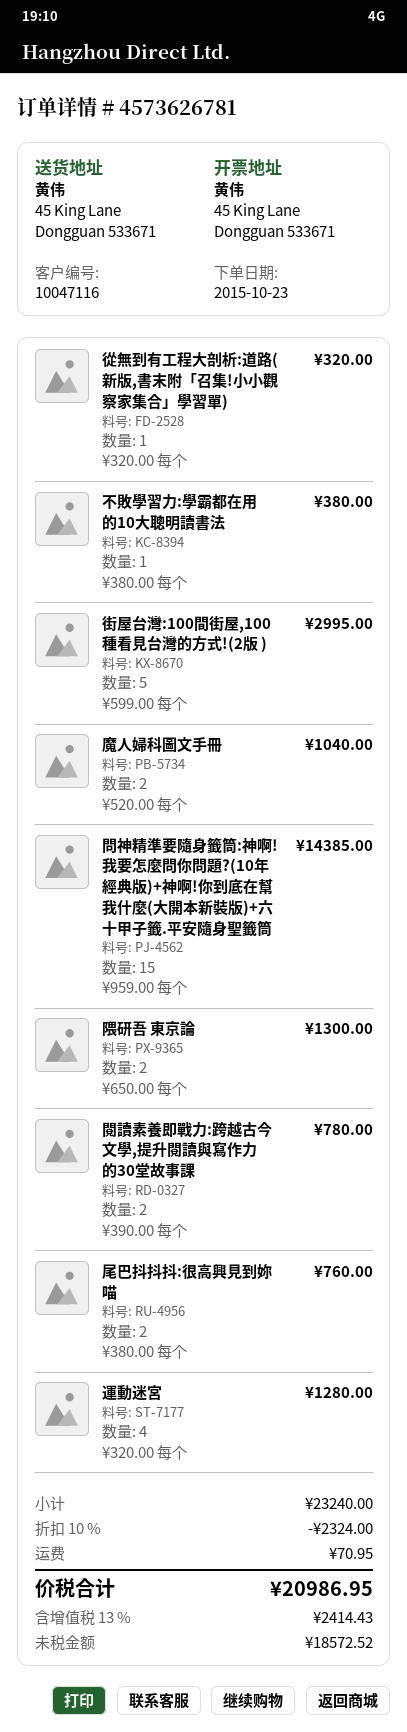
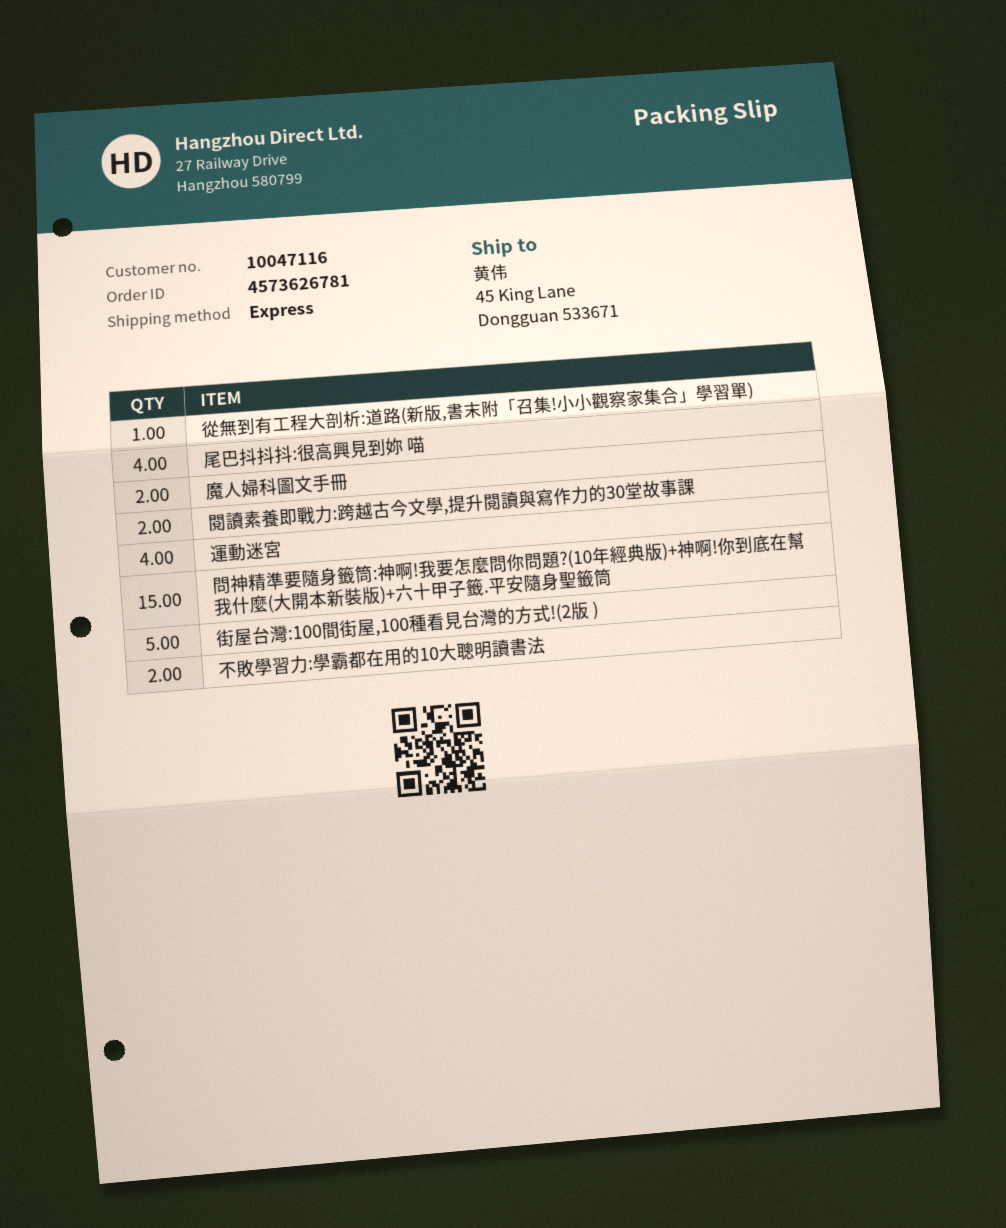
不敗學習力:學霸都在用的10大聰明讀書法: 1 -> 2
隈研吾 東京論: 2 -> none
尾巴抖抖抖:很高興見到妳 喵: 2 -> 4

